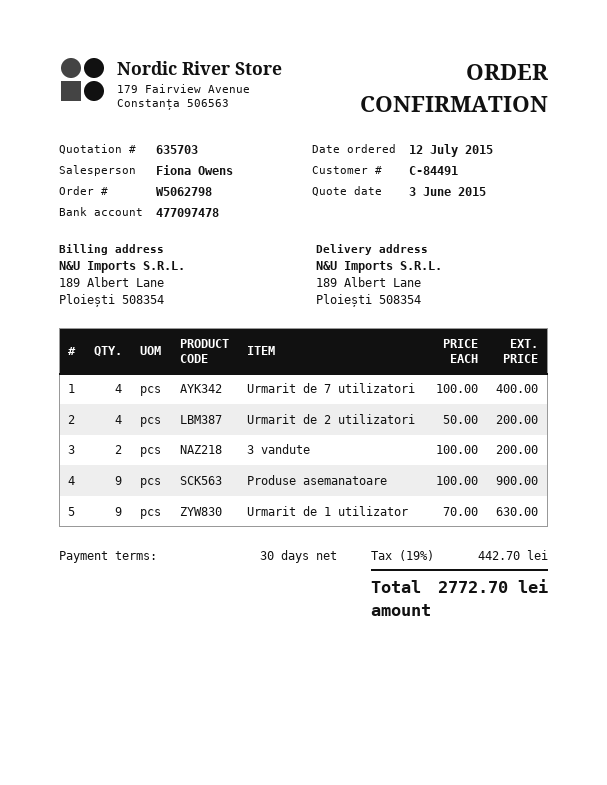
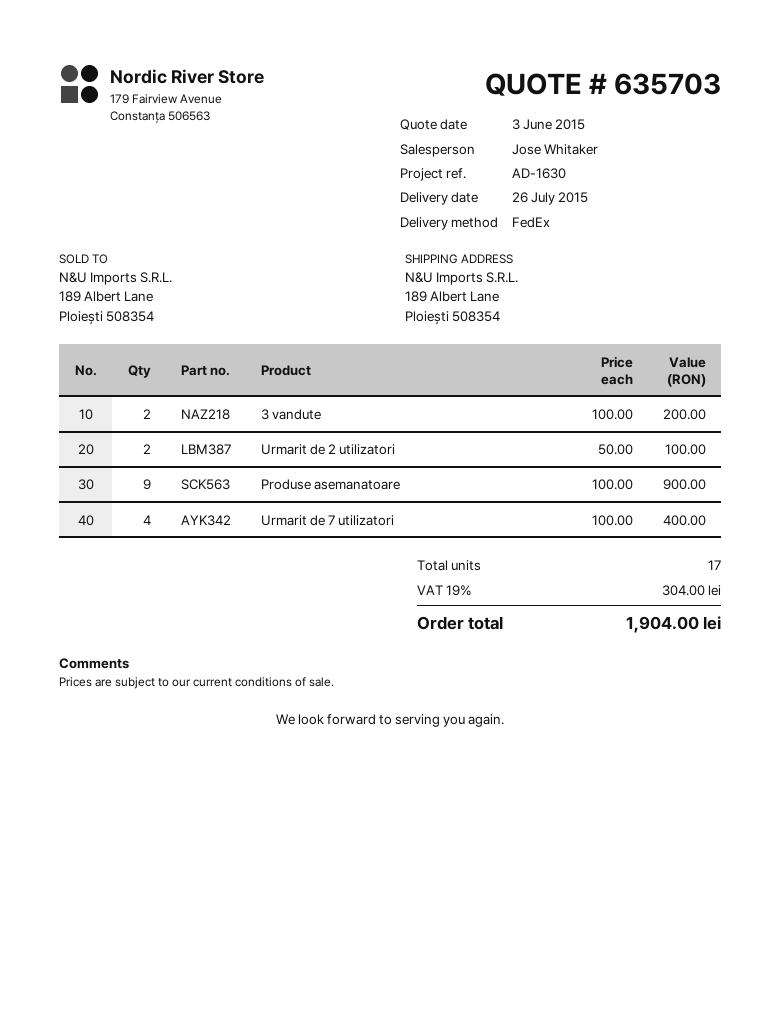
sales rep: Fiona Owens -> Jose Whitaker
Urmarit de 2 utilizatori: 4 x 50.00 = 200.00 -> 2 x 50.00 = 100.00
Urmarit de 1 utilizator: 9 x 70.00 = 630.00 -> none
tax: 19% = 442.70 -> 19% = 304.00
total: 2772.70 -> 1904.00

